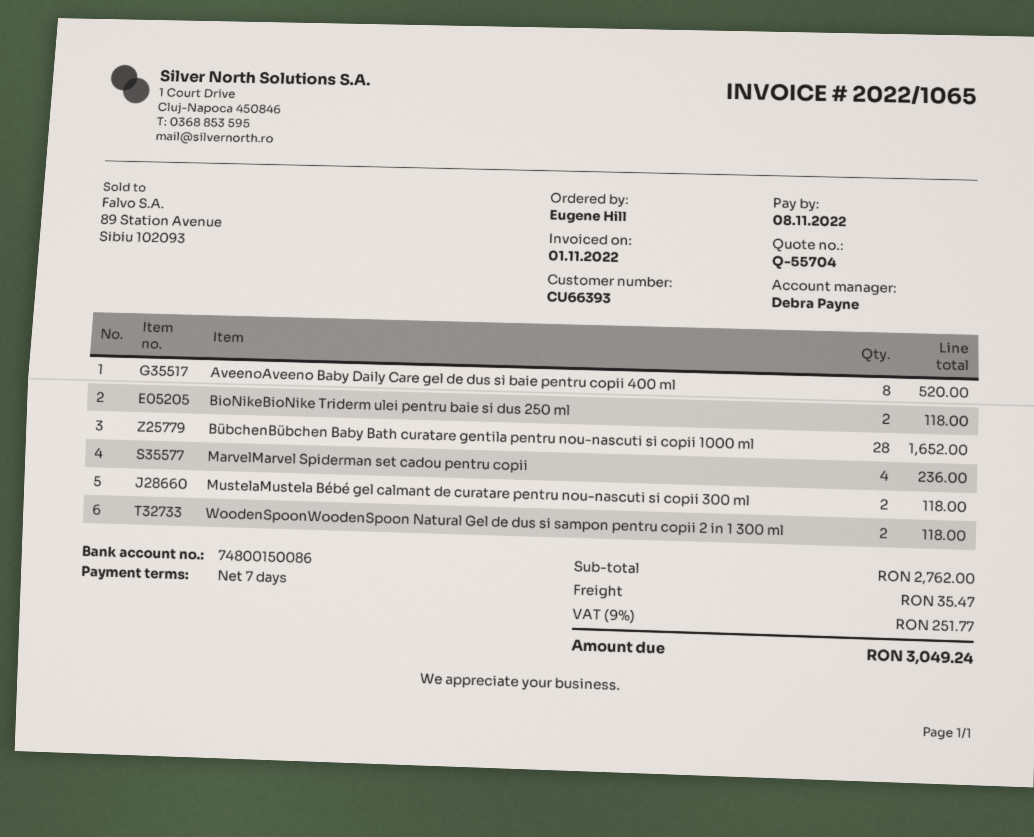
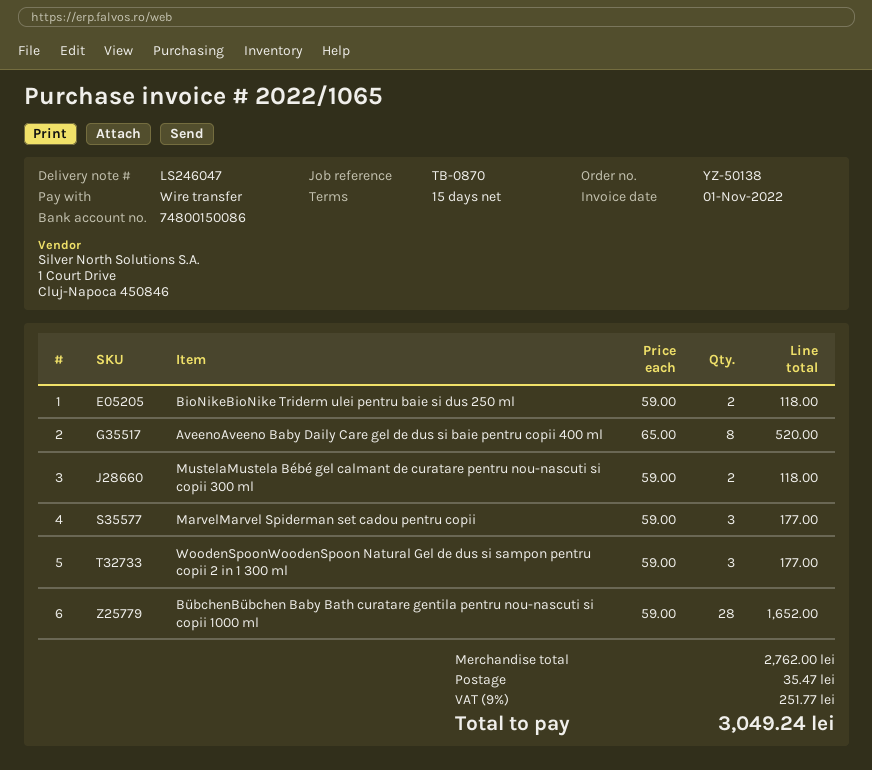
payment terms: 7 days -> 15 days
MarvelMarvel Spiderman set cadou pentru copii: 4 for 236.00 -> 3 for 177.00
WoodenSpoonWoodenSpoon Natural Gel de dus si sampon pentru copii 2 in 1 300 ml: 2 for 118.00 -> 3 for 177.00

